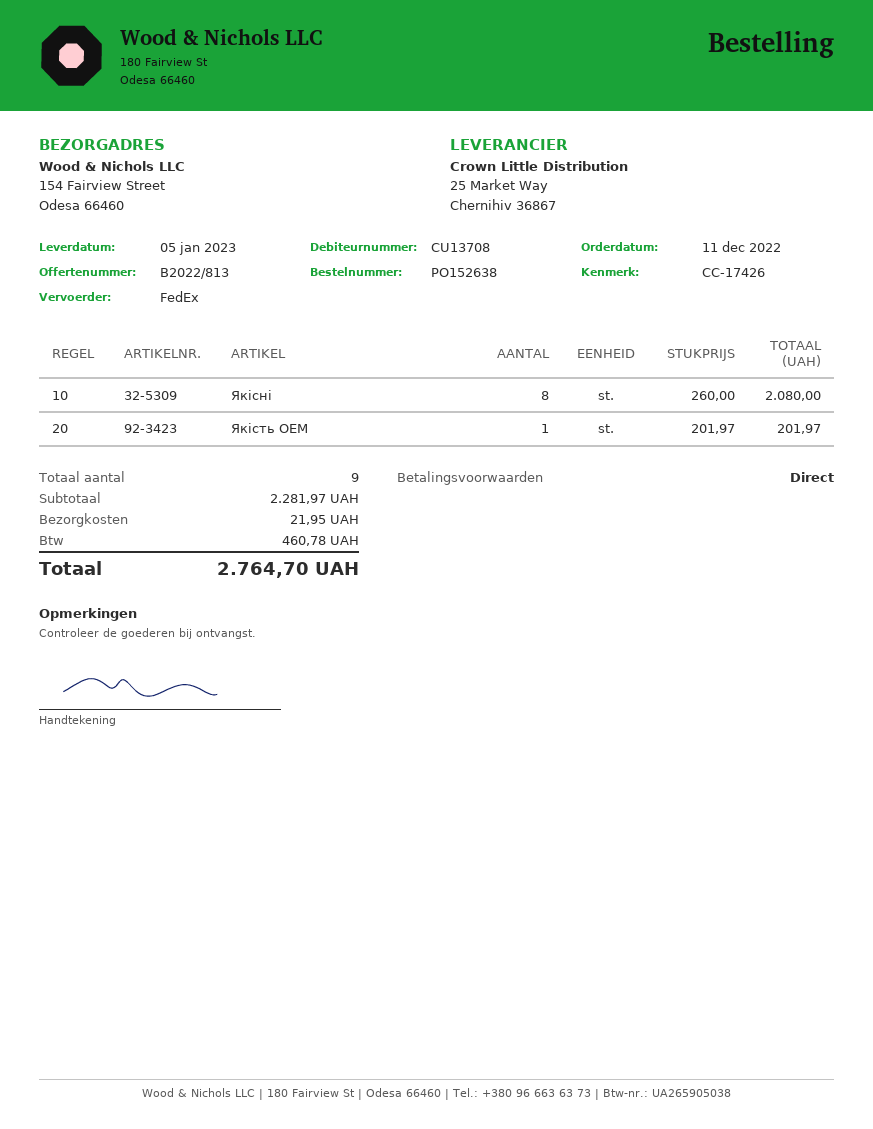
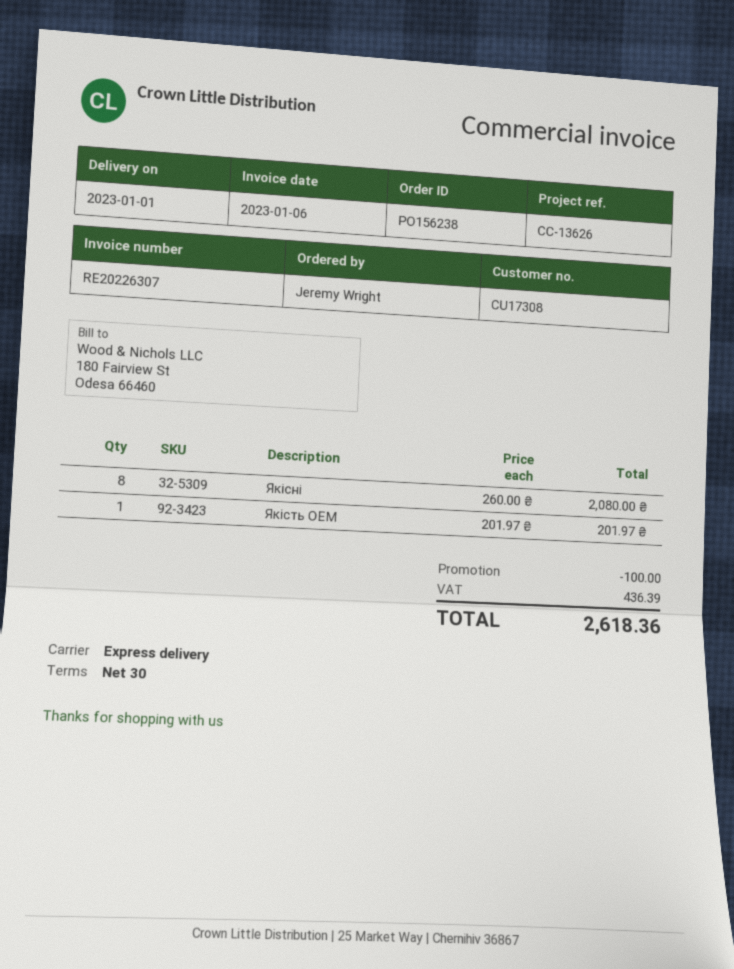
order number: PO152638 -> PO156238
delivery date: 2023-01-05 -> 2023-01-01
payment terms: on receipt -> 30 days
customer number: CU13708 -> CU17308
reference: CC-17426 -> CC-13626
shipping method: FedEx -> express
discount: none -> 100.00
shipping: 21.95 -> none
tax: 460.78 -> 436.39
total: 2764.70 -> 2618.36

